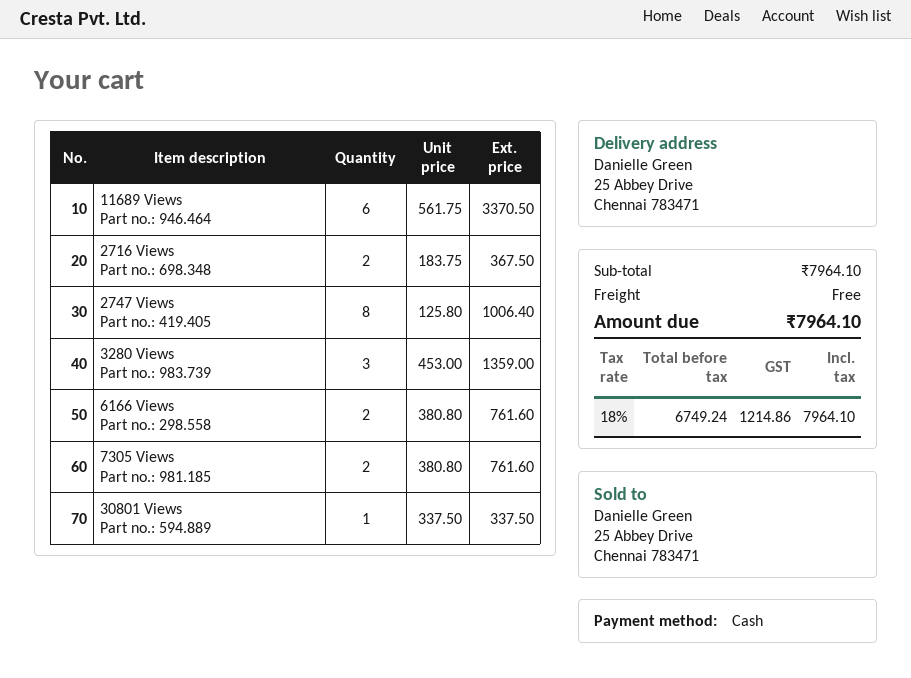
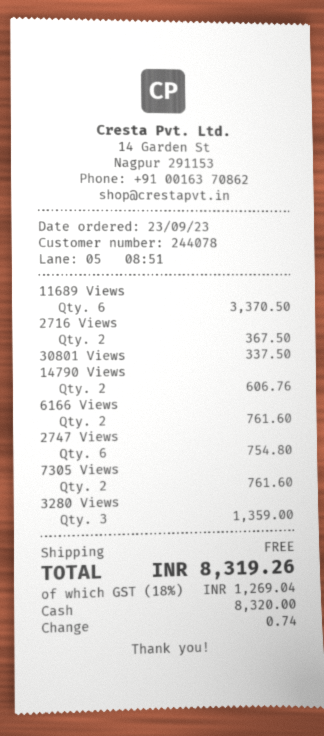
2747 Views: 8 for 1006.40 -> 6 for 754.80
14790 Views: none -> 2 for 606.76
tax: 18% = 1214.86 -> 18% = 1269.04
total: 7964.10 -> 8319.26

